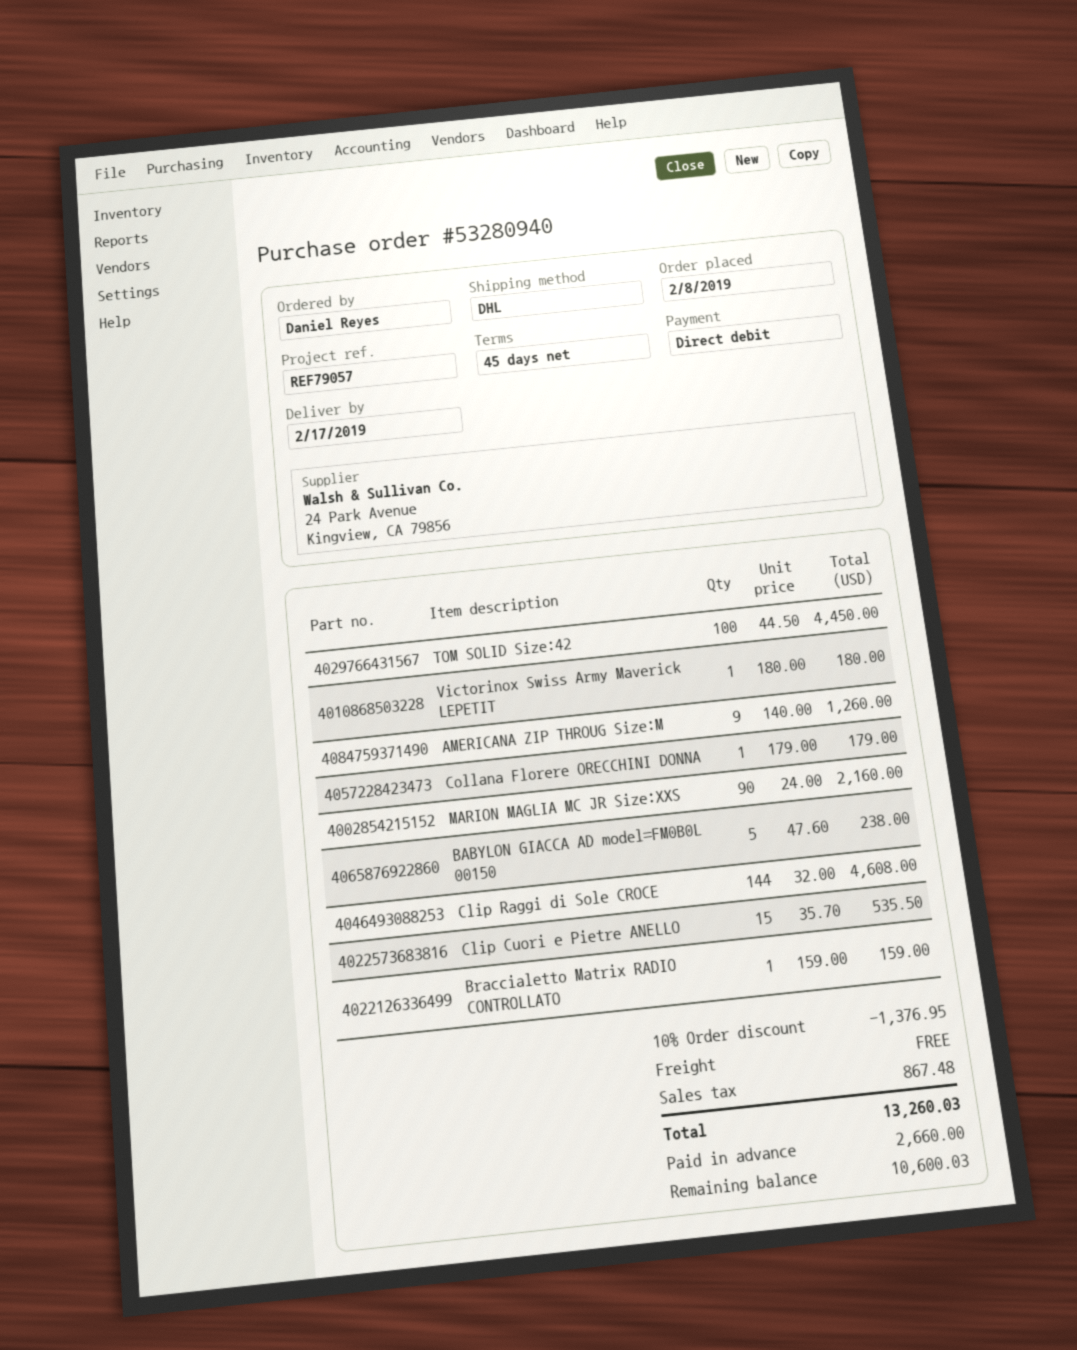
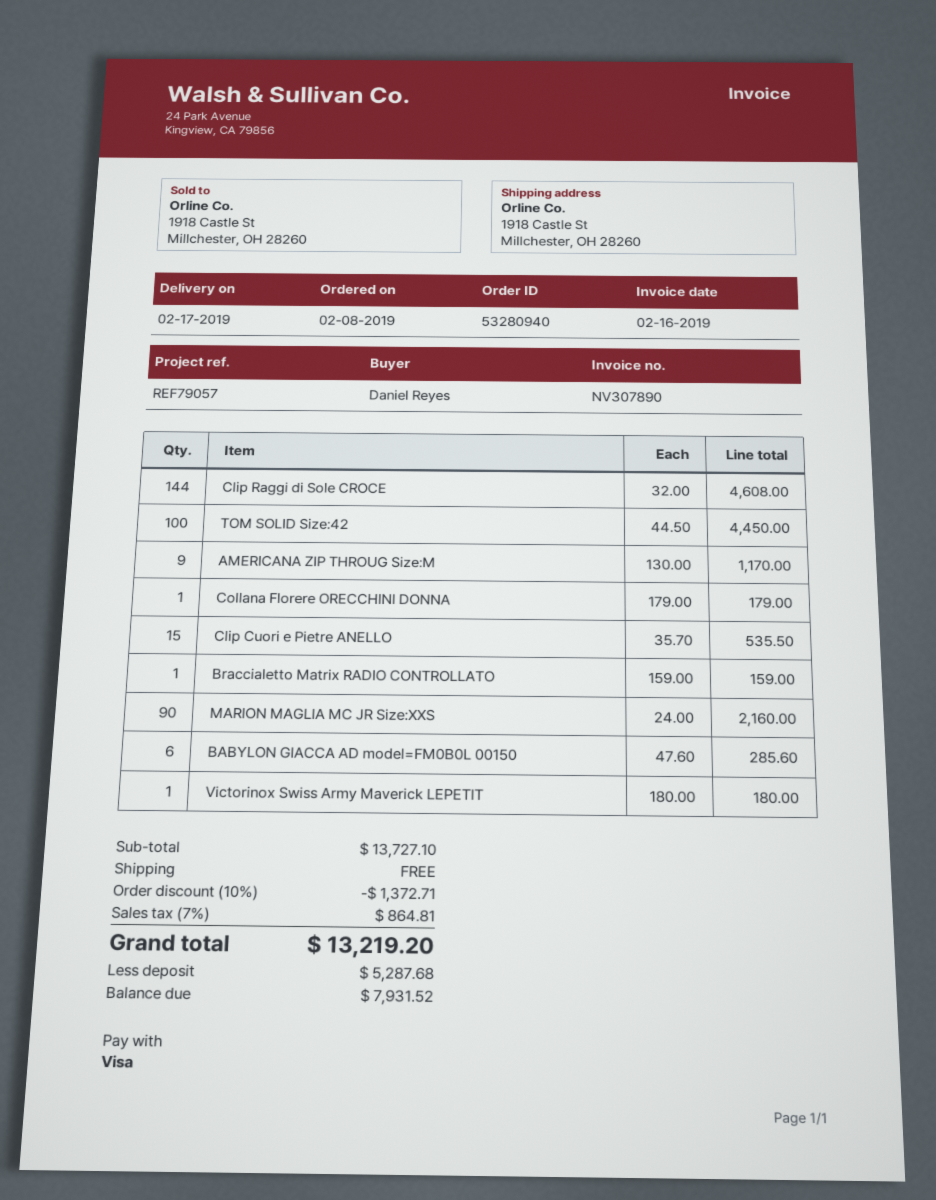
payment method: direct debit -> Visa
AMERICANA ZIP THROUG Size:M: 9 x 140.00 = 1260.00 -> 9 x 130.00 = 1170.00
BABYLON GIACCA AD model=FM0B0L 00150: 5 x 47.60 = 238.00 -> 6 x 47.60 = 285.60
discount: 10% = 1376.95 -> 10% = 1372.71
tax: 867.48 -> 864.81
total: 13260.03 -> 13219.20
deposit: 2660.00 -> 5287.68
balance: 10600.03 -> 7931.52

